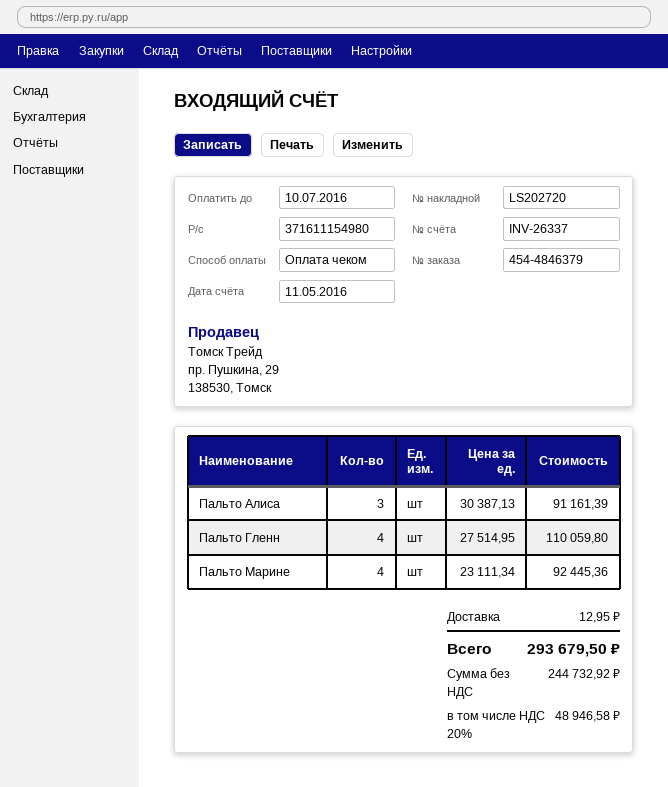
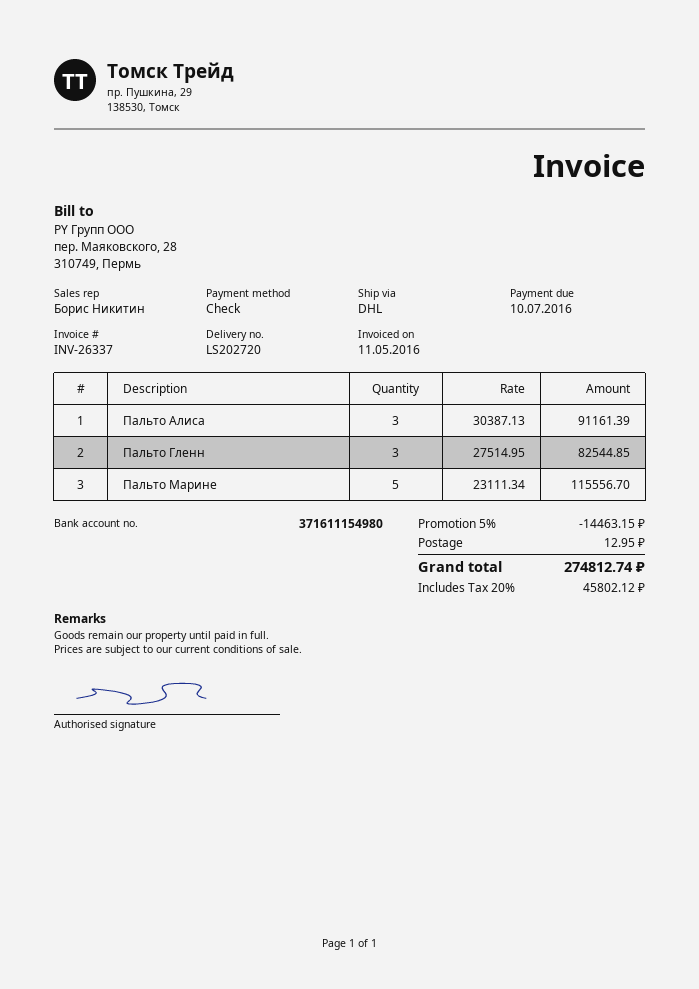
Пальто Гленн: 4 x 27514.95 = 110059.80 -> 3 x 27514.95 = 82544.85
Пальто Марине: 4 x 23111.34 = 92445.36 -> 5 x 23111.34 = 115556.70
discount: none -> 5% = 14463.15
tax: 20% = 48946.58 -> 20% = 45802.12
total: 293679.50 -> 274812.74

